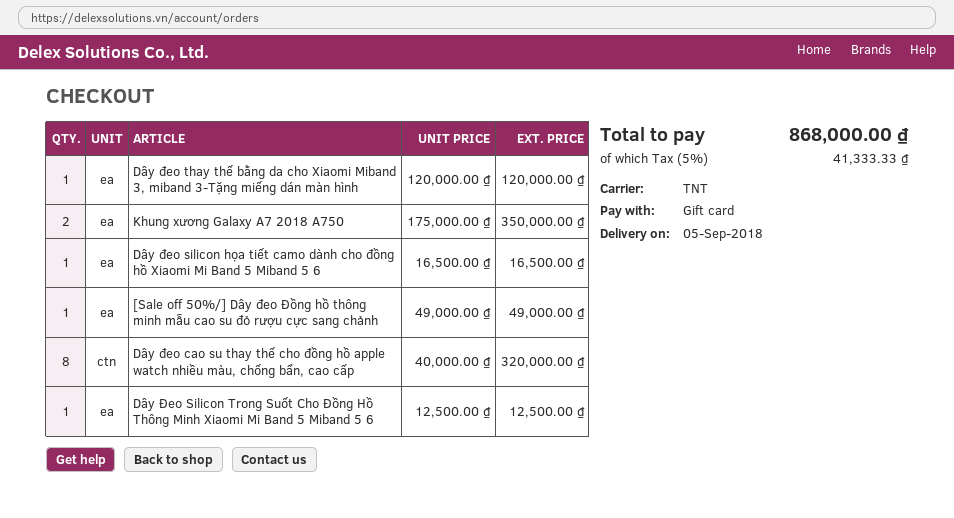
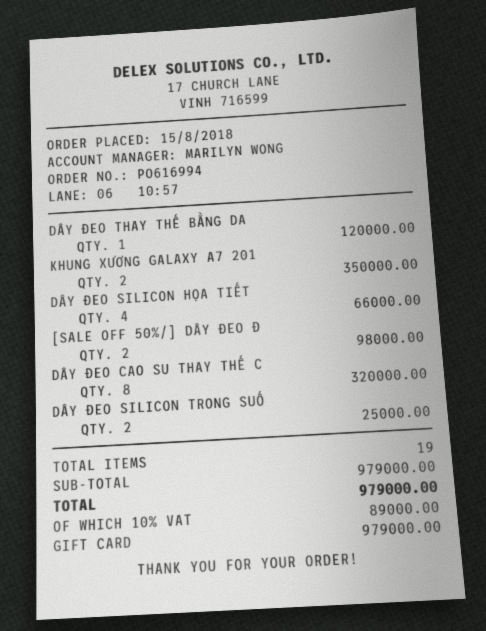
Dây đeo silicon họa tiết camo dành cho đồng hồ Xiaomi Mi Band 5 Miband 5 6: 1 for 16500.00 -> 4 for 66000.00
[Sale off 50%/] Dây đeo Đồng hồ thông minh mẫu cao su đỏ rượu cực sang chảnh: 1 for 49000.00 -> 2 for 98000.00
Dây Đeo Silicon Trong Suốt Cho Đồng Hồ Thông Minh Xiaomi Mi Band 5 Miband 5 6: 1 for 12500.00 -> 2 for 25000.00
tax: 5% = 41333.33 -> 10% = 89000.00
total: 868000.00 -> 979000.00

